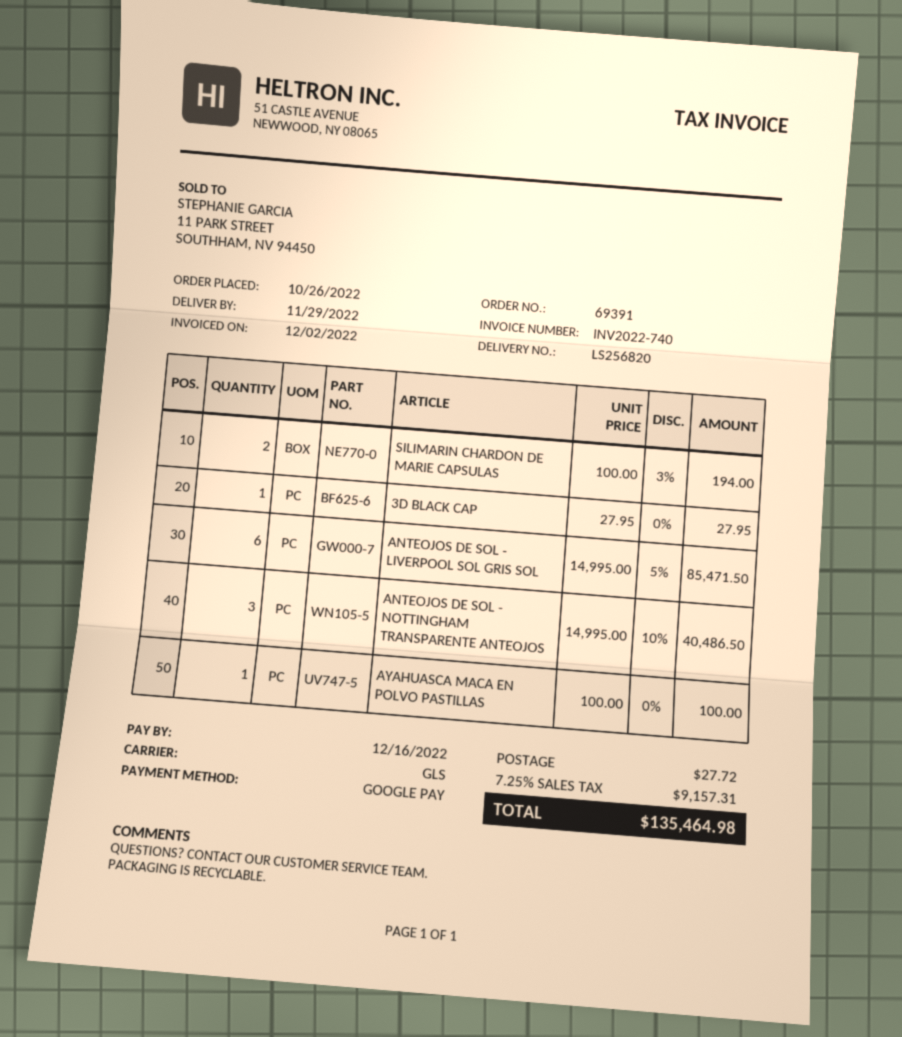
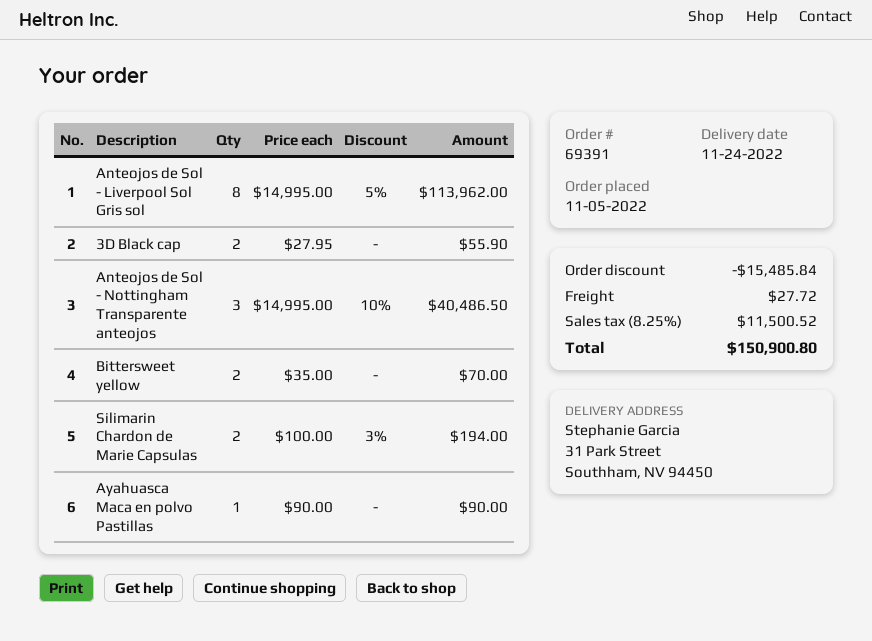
order date: 2022-10-26 -> 2022-11-05
delivery date: 2022-11-29 -> 2022-11-24
3D BLACK CAP: 1 x 27.95 = 27.95 -> 2 x 27.95 = 55.90
ANTEOJOS DE SOL - LIVERPOOL SOL GRIS SOL: 6 x 14995.00 - 5% = 85471.50 -> 8 x 14995.00 - 5% = 113962.00
AYAHUASCA MACA EN POLVO PASTILLAS: 1 x 100.00 = 100.00 -> 1 x 90.00 = 90.00
Bittersweet yellow: none -> 2 x 35.00 = 70.00
discount: none -> 15485.84
tax: 7.25% = 9157.31 -> 8.25% = 11500.52
total: 135464.98 -> 150900.80

